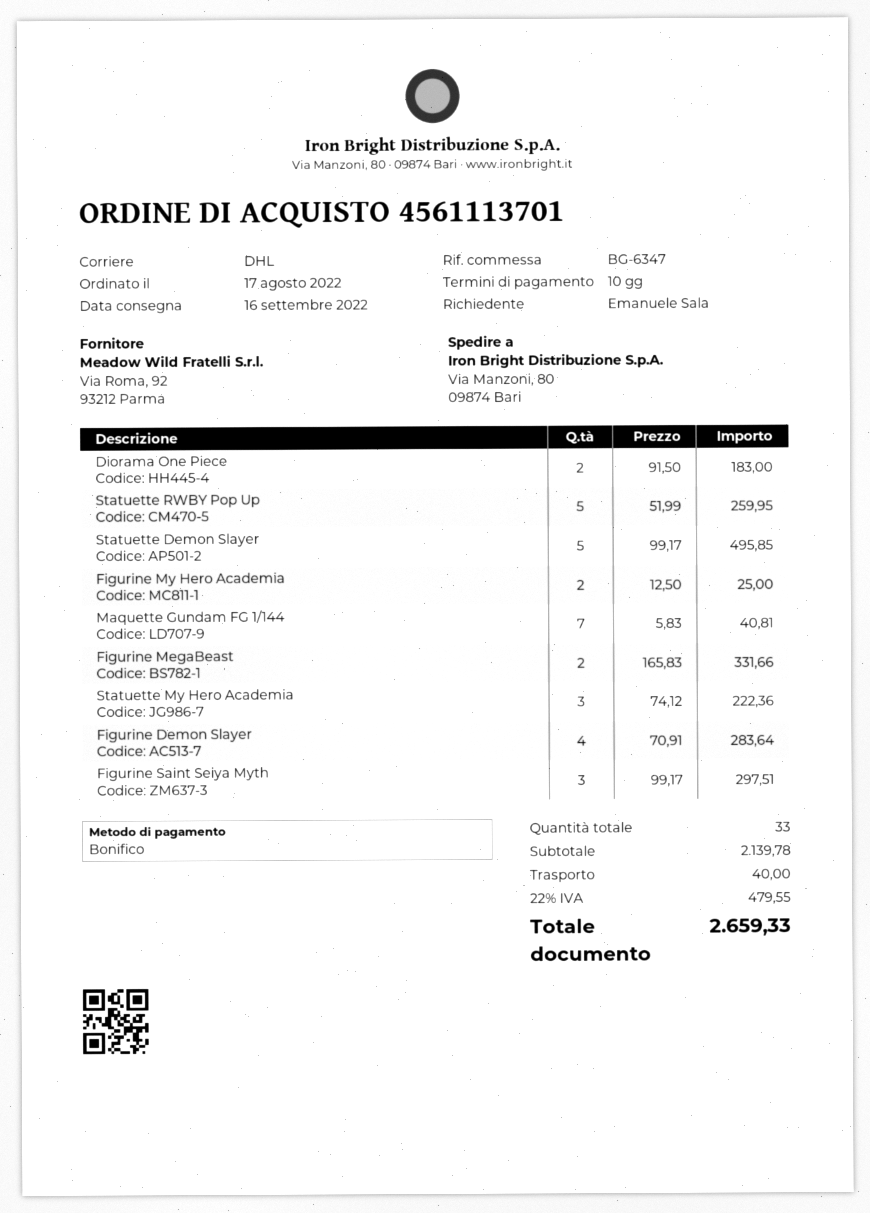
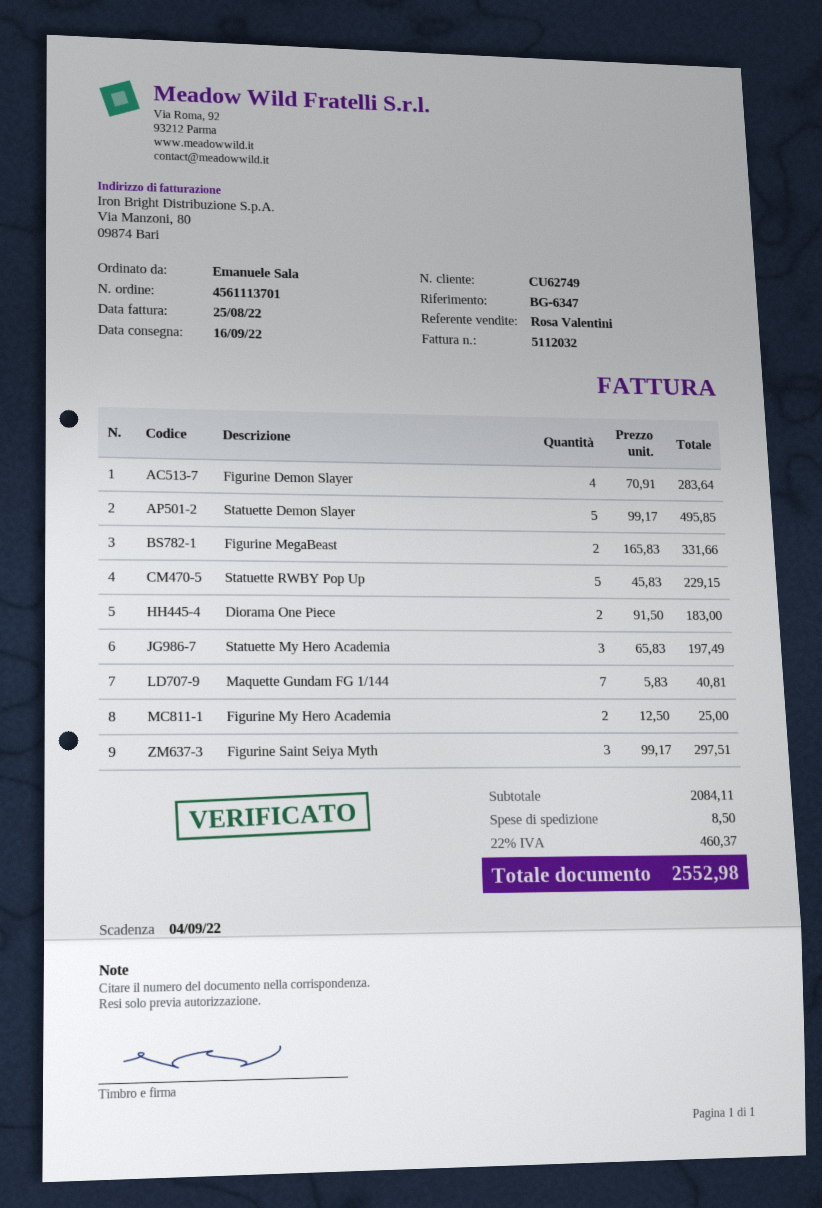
Statuette RWBY Pop Up: 5 x 51.99 = 259.95 -> 5 x 45.83 = 229.15
Statuette My Hero Academia: 3 x 74.12 = 222.36 -> 3 x 65.83 = 197.49
subtotal: 2139.78 -> 2084.11
shipping: 40.00 -> 8.50
tax: 22% = 479.55 -> 22% = 460.37
total: 2659.33 -> 2552.98

